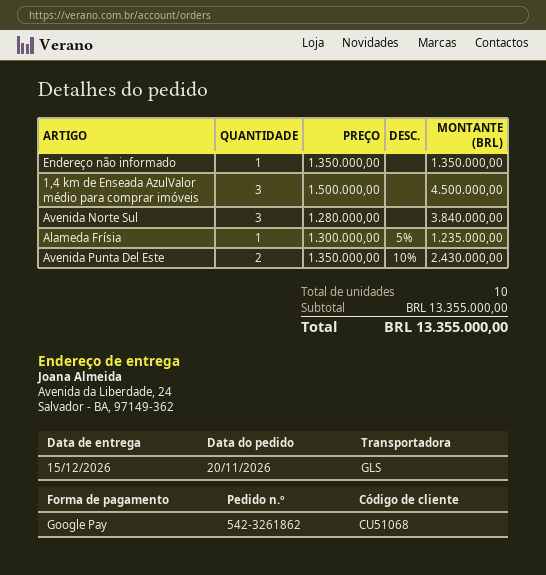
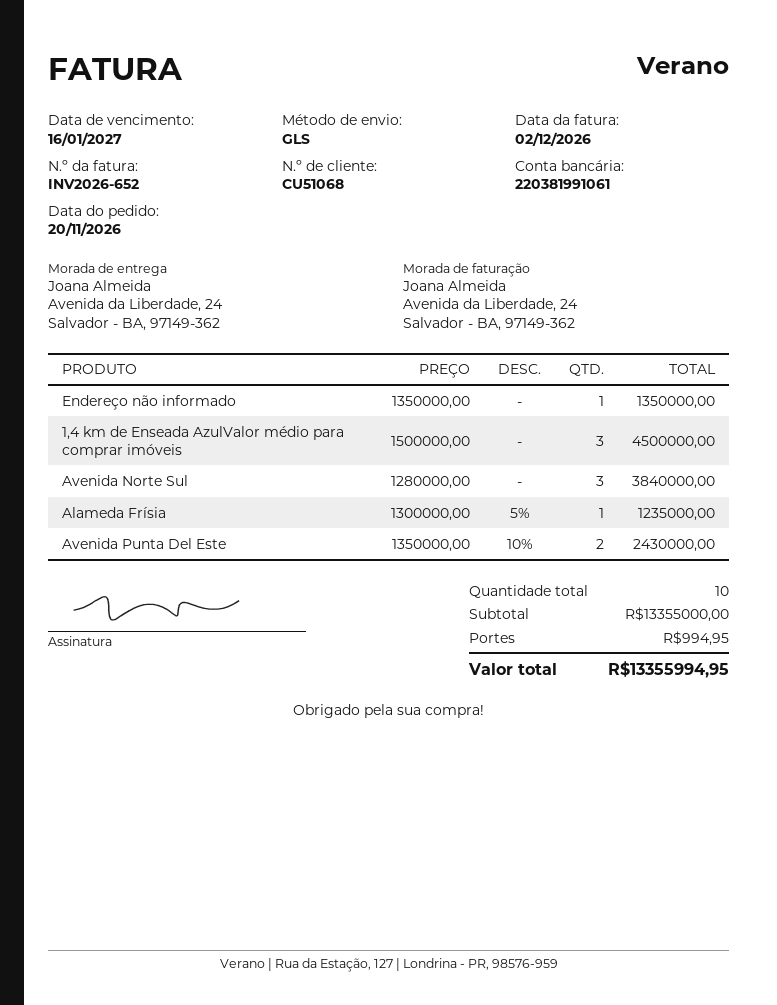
shipping: none -> 994.95
total: 13355000.00 -> 13355994.95

